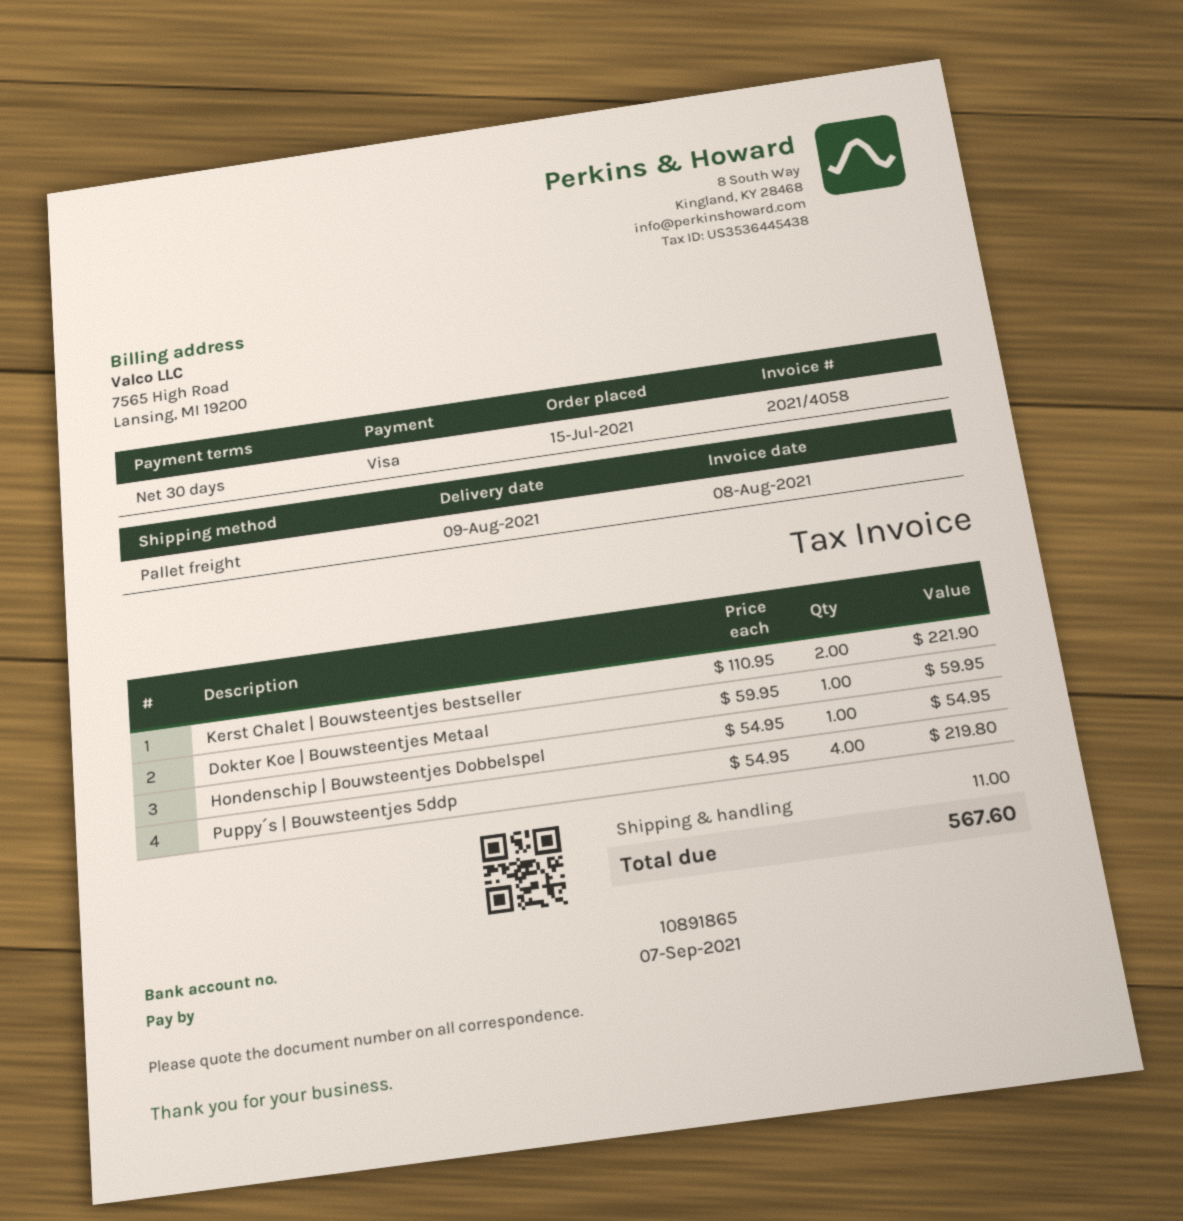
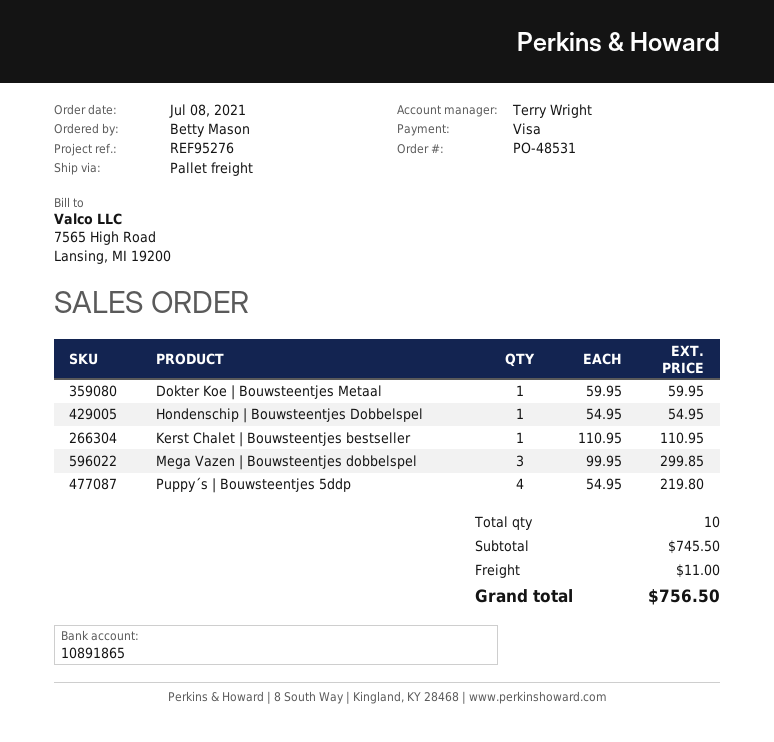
order date: 2021-07-15 -> 2021-07-08
Kerst Chalet | Bouwsteentjes bestseller: 2 x 110.95 = 221.90 -> 1 x 110.95 = 110.95
Mega Vazen | Bouwsteentjes dobbelspel: none -> 3 x 99.95 = 299.85
total: 567.60 -> 756.50

